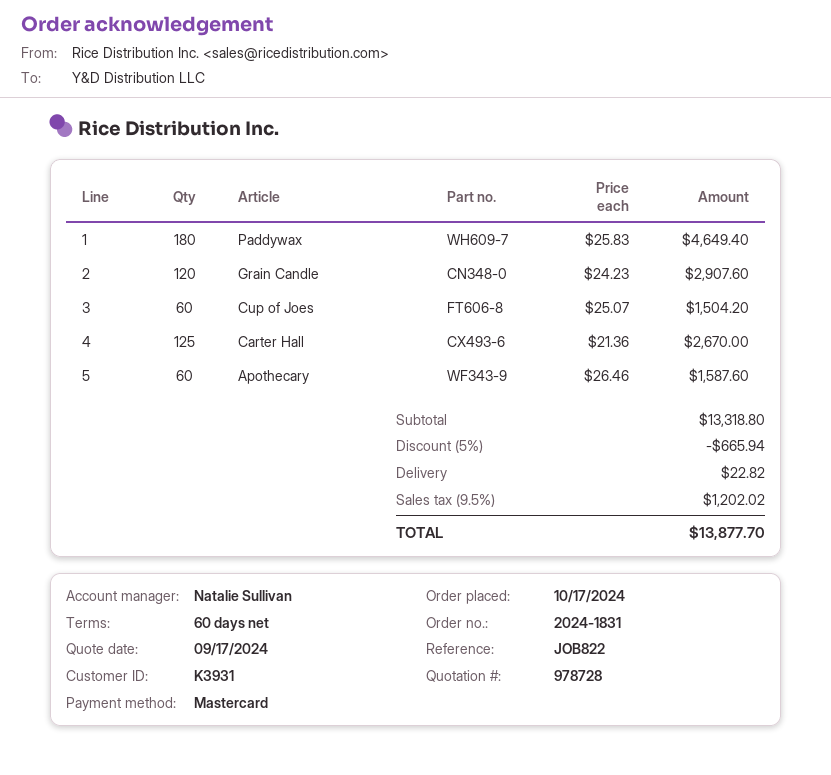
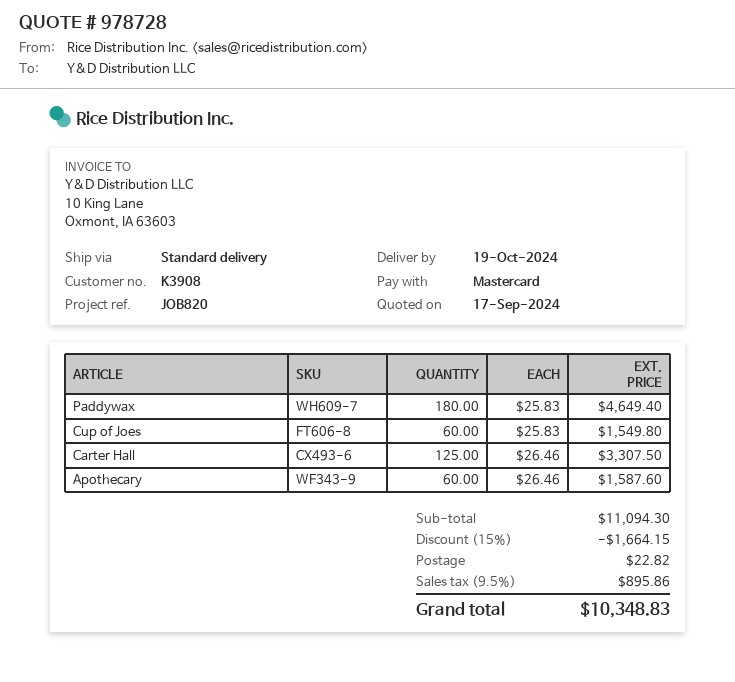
customer number: K3931 -> K3908
reference: JOB822 -> JOB820
Grain Candle: 120 x 24.23 = 2907.60 -> none
Cup of Joes: 60 x 25.07 = 1504.20 -> 60 x 25.83 = 1549.80
Carter Hall: 125 x 21.36 = 2670.00 -> 125 x 26.46 = 3307.50
subtotal: 13318.80 -> 11094.30
discount: 5% = 665.94 -> 15% = 1664.15
tax: 9.5% = 1202.02 -> 9.5% = 895.86
total: 13877.70 -> 10348.83

